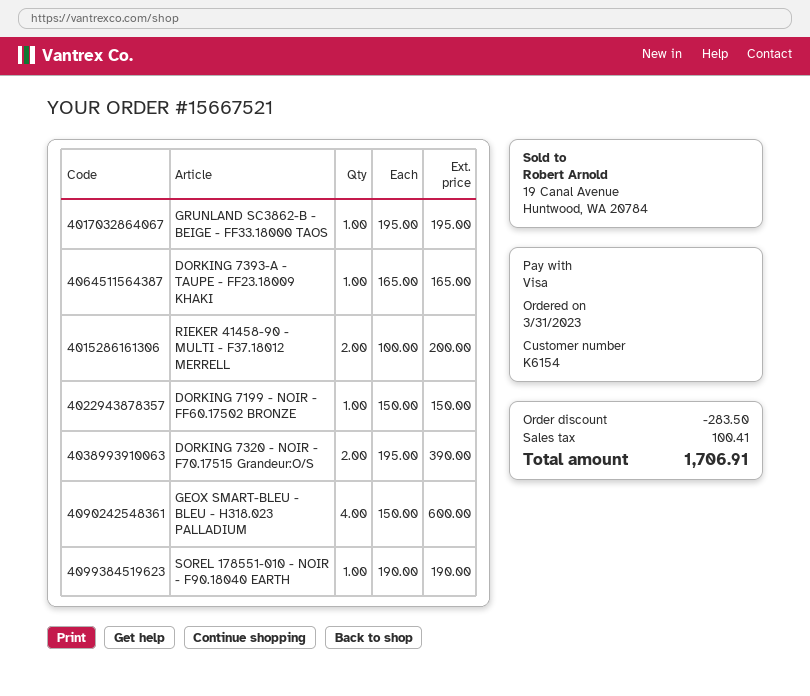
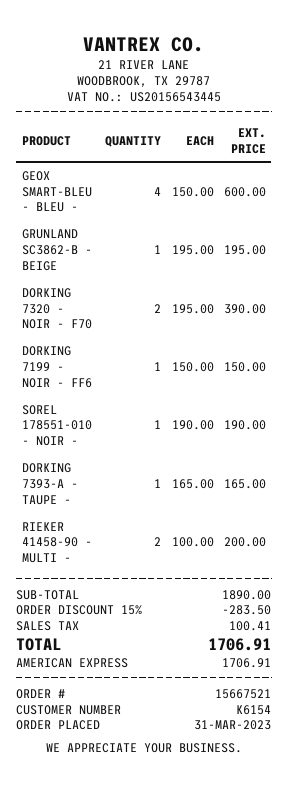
payment method: Visa -> American Express

